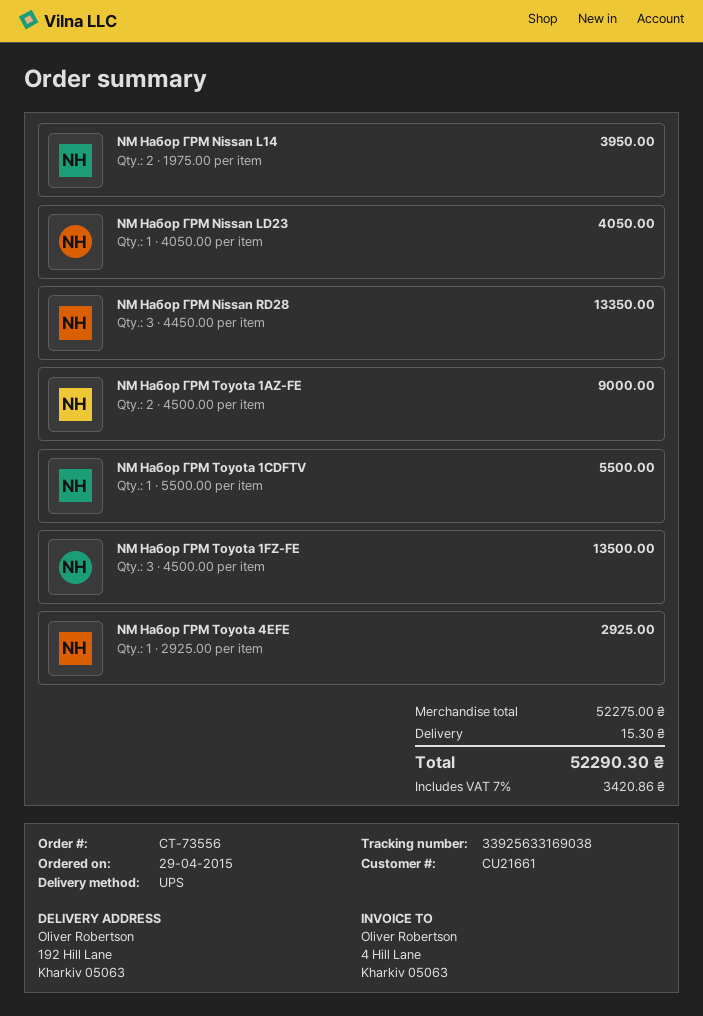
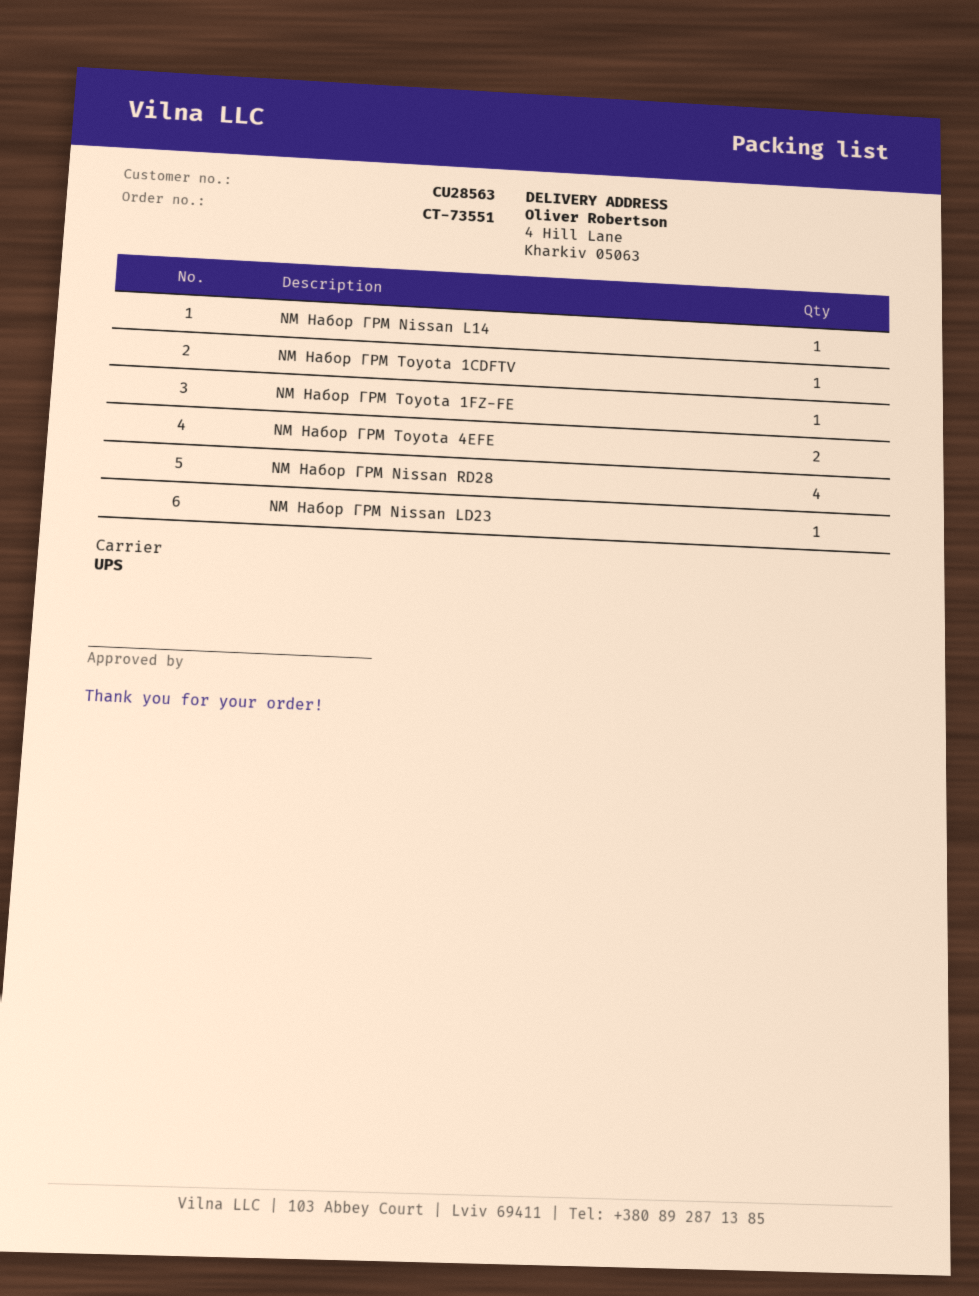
order number: CT-73556 -> CT-73551
customer number: CU21661 -> CU28563
ship to: 192 Hill Lane, Kharkiv 05063 -> 4 Hill Lane, Kharkiv 05063
NM Набор ГРМ Nissan L14: 2 -> 1
NM Набор ГРМ Nissan RD28: 3 -> 4
NM Набор ГРМ Toyota 1AZ-FE: 2 -> none
NM Набор ГРМ Toyota 1FZ-FE: 3 -> 1
NM Набор ГРМ Toyota 4EFE: 1 -> 2

